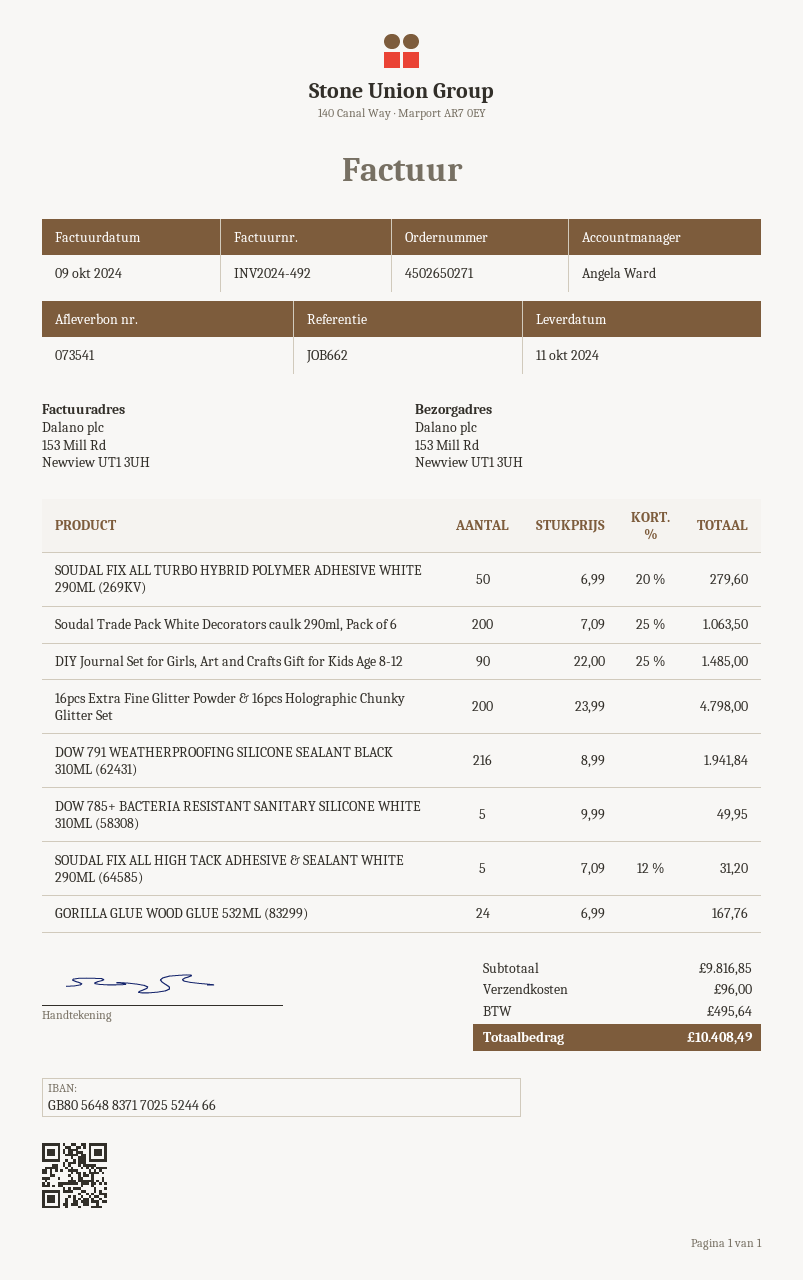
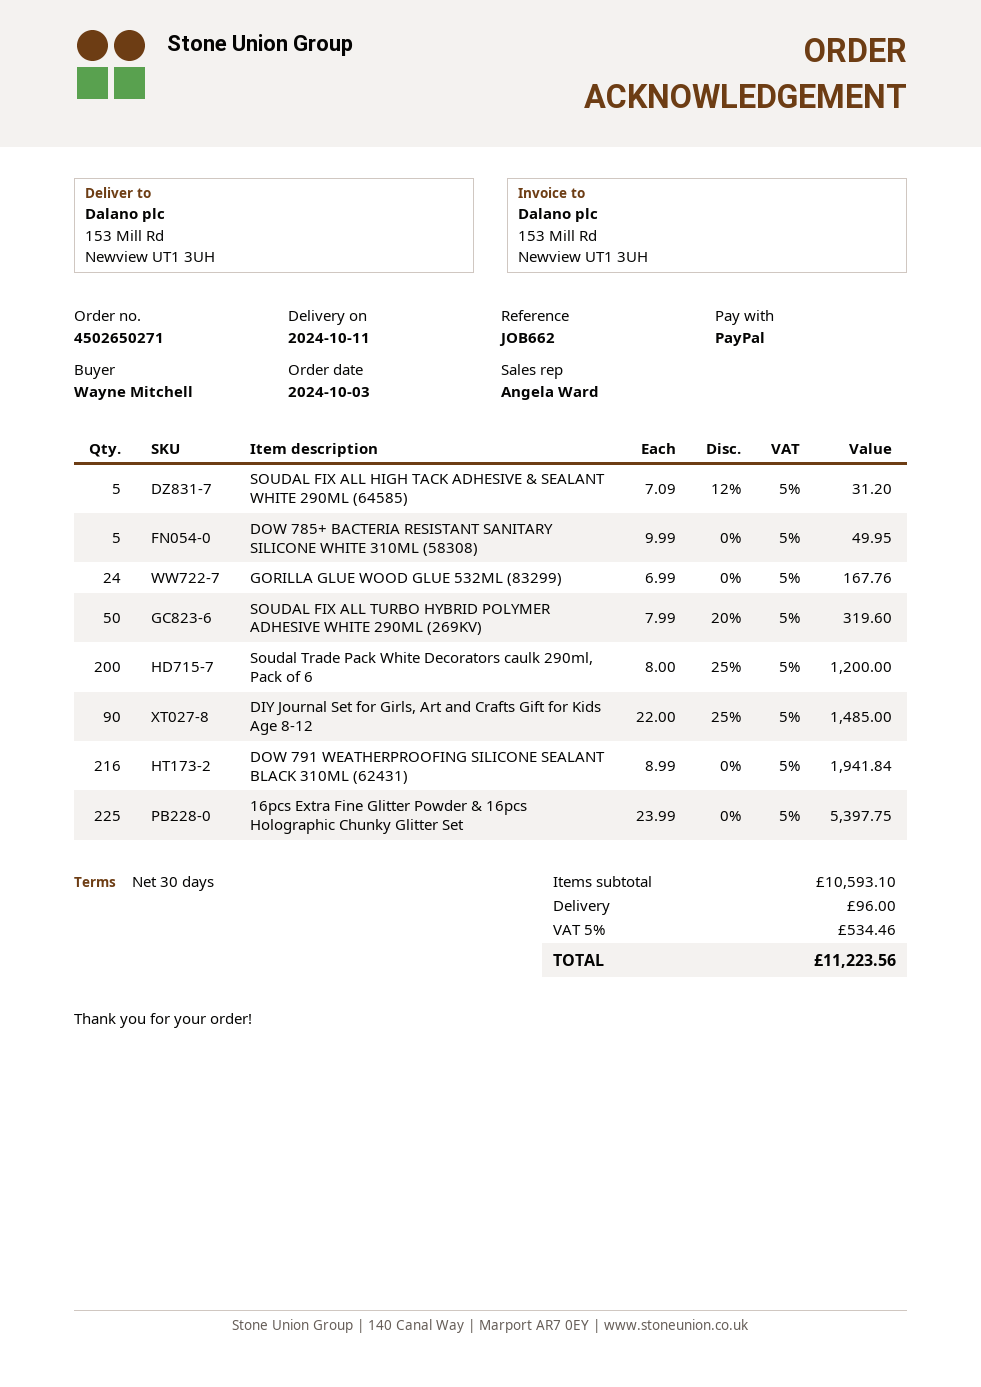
SOUDAL FIX ALL TURBO HYBRID POLYMER ADHESIVE WHITE 290ML (269KV): 50 x 6.99 - 20% = 279.60 -> 50 x 7.99 - 20% = 319.60
Soudal Trade Pack White Decorators caulk 290ml, Pack of 6: 200 x 7.09 - 25% = 1063.50 -> 200 x 8.00 - 25% = 1200.00
16pcs Extra Fine Glitter Powder & 16pcs Holographic Chunky Glitter Set: 200 x 23.99 = 4798.00 -> 225 x 23.99 = 5397.75
subtotal: 9816.85 -> 10593.10
tax: 495.64 -> 534.46
total: 10408.49 -> 11223.56

